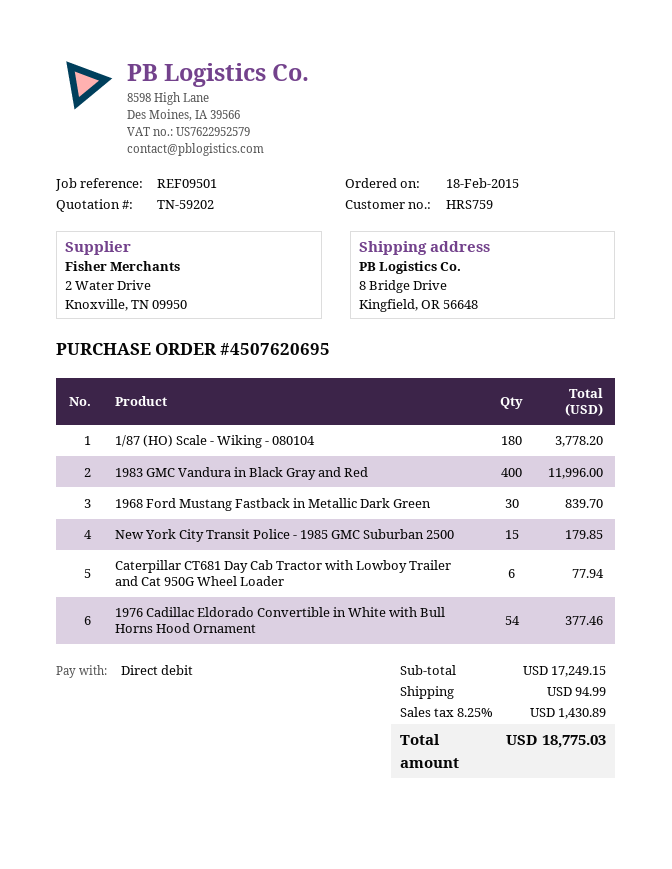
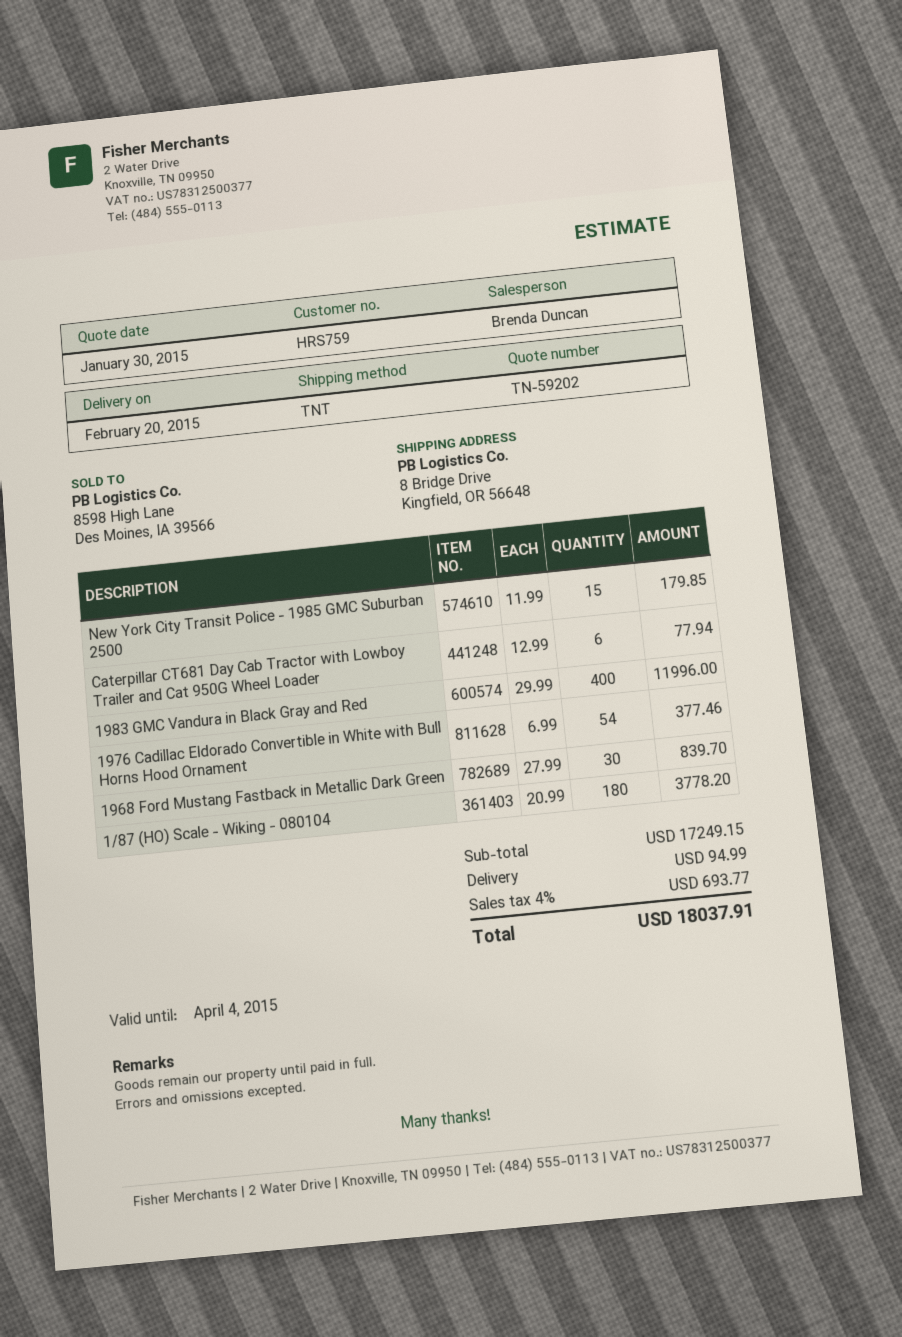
tax: 8.25% = 1430.89 -> 4% = 693.77
total: 18775.03 -> 18037.91

